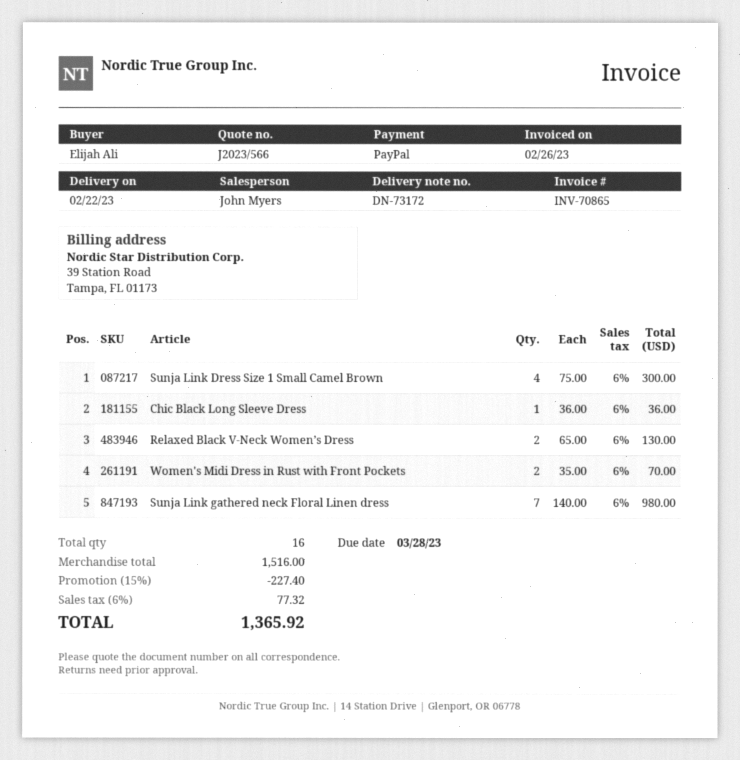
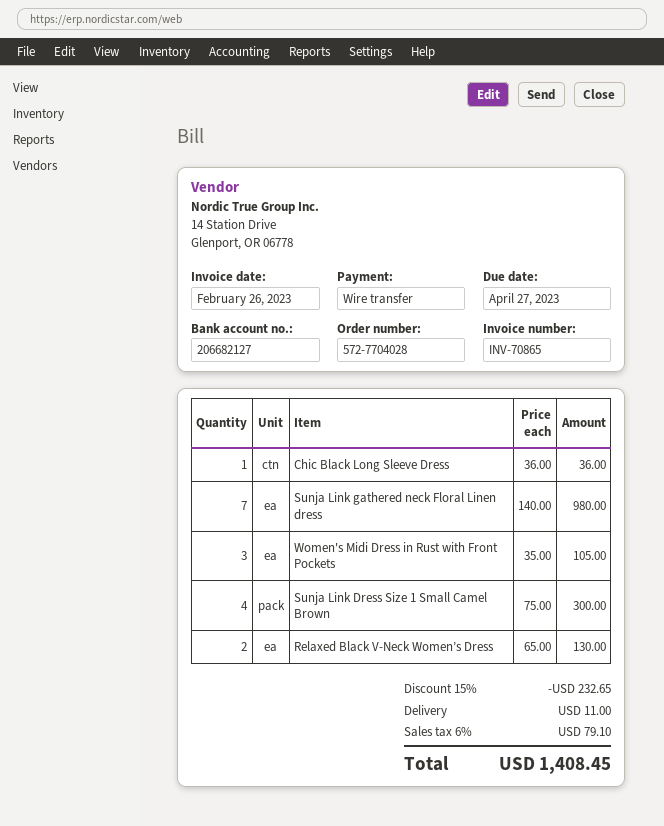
due date: 2023-03-28 -> 2023-04-27
payment method: PayPal -> bank transfer
Women's Midi Dress in Rust with Front Pockets: 2 x 35.00 = 70.00 -> 3 x 35.00 = 105.00
discount: 15% = 227.40 -> 15% = 232.65
shipping: none -> 11.00
tax: 6% = 77.32 -> 6% = 79.10
total: 1365.92 -> 1408.45

